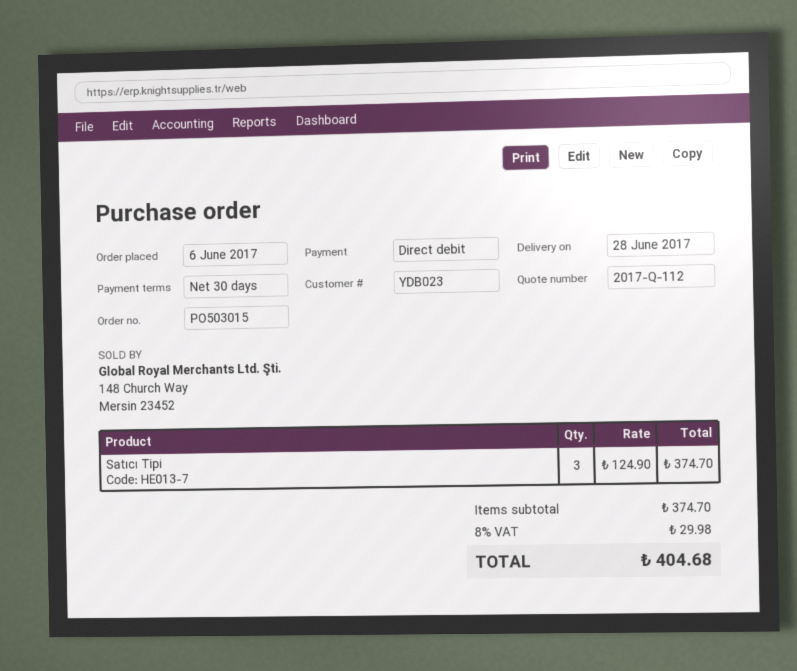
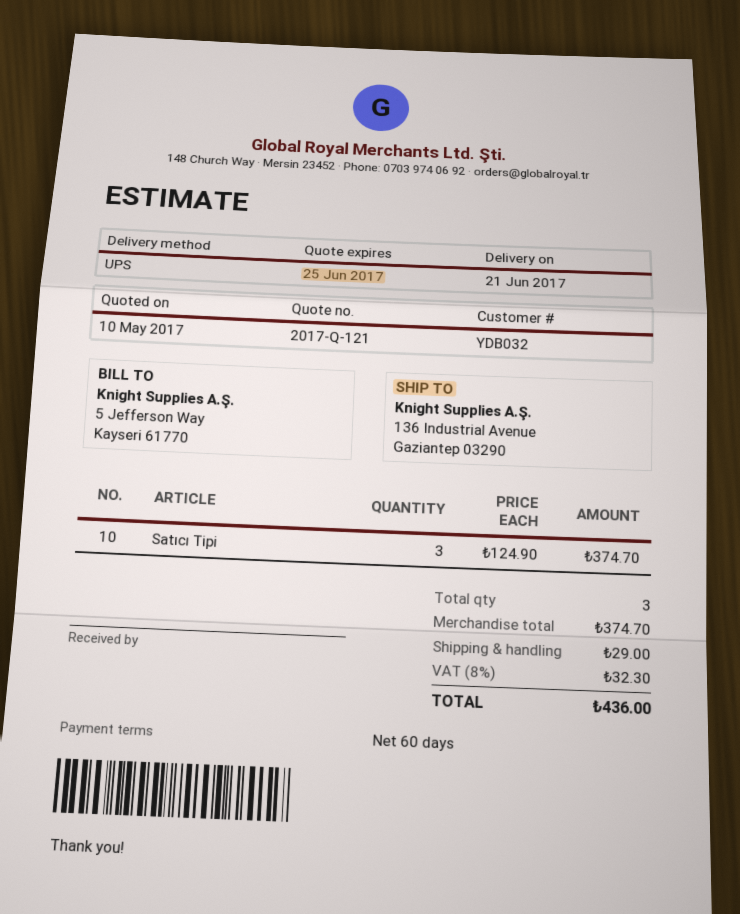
quote number: 2017-Q-112 -> 2017-Q-121
delivery date: 2017-06-28 -> 2017-06-21
payment terms: 30 days -> 60 days
customer number: YDB023 -> YDB032
shipping: none -> 29.00
tax: 8% = 29.98 -> 8% = 32.30
total: 404.68 -> 436.00

